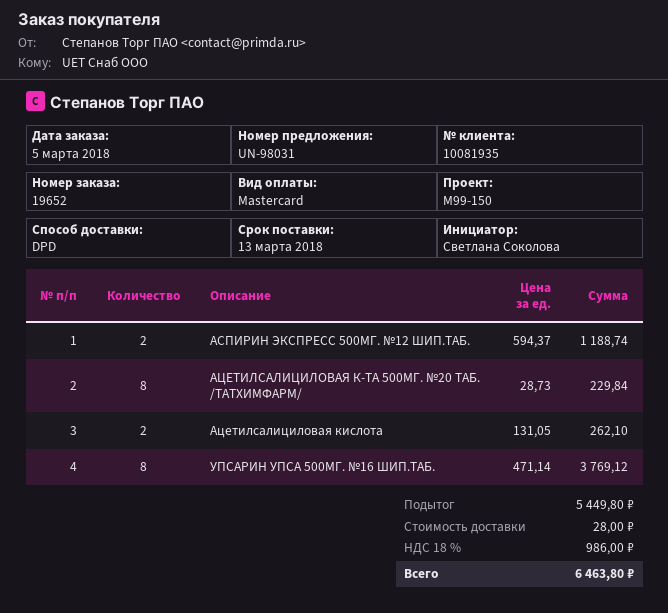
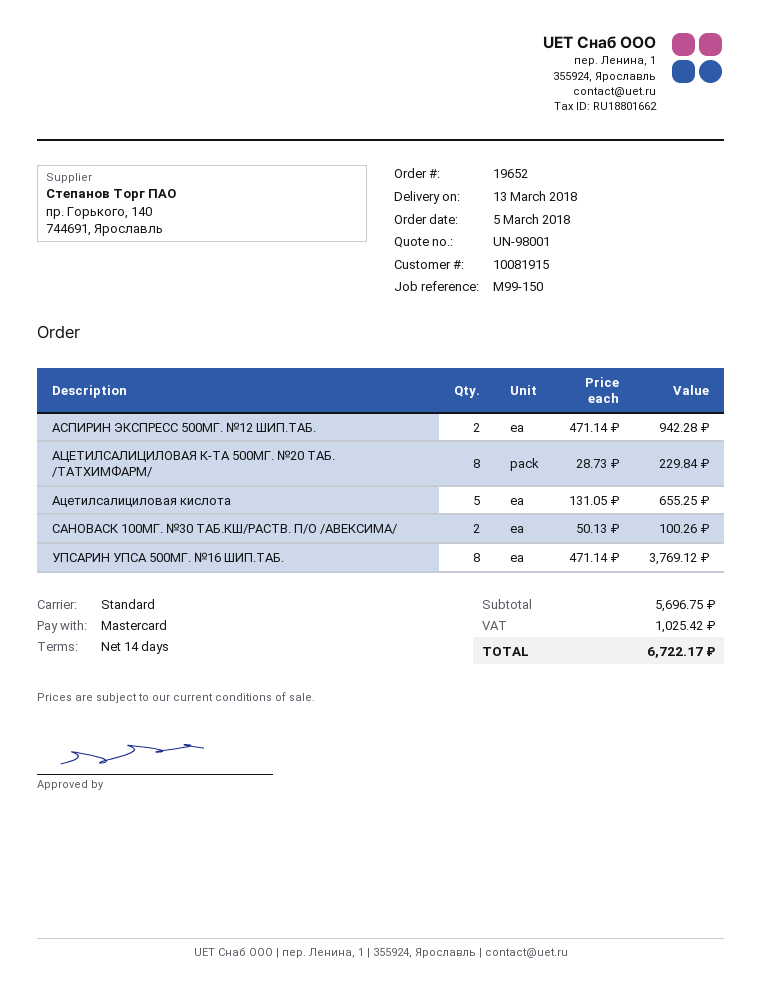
quote number: UN-98031 -> UN-98001
customer number: 10081935 -> 10081915
shipping method: DPD -> standard
АСПИРИН ЭКСПРЕСС 500МГ. №12 ШИП.ТАБ.: 2 x 594.37 = 1188.74 -> 2 x 471.14 = 942.28
Ацетилсалициловая кислота: 2 x 131.05 = 262.10 -> 5 x 131.05 = 655.25
САНОВАСК 100МГ. №30 ТАБ.КШ/РАСТВ. П/О /АВЕКСИМА/: none -> 2 x 50.13 = 100.26
subtotal: 5449.80 -> 5696.75
shipping: 28.00 -> none
tax: 986.00 -> 1025.42
total: 6463.80 -> 6722.17

